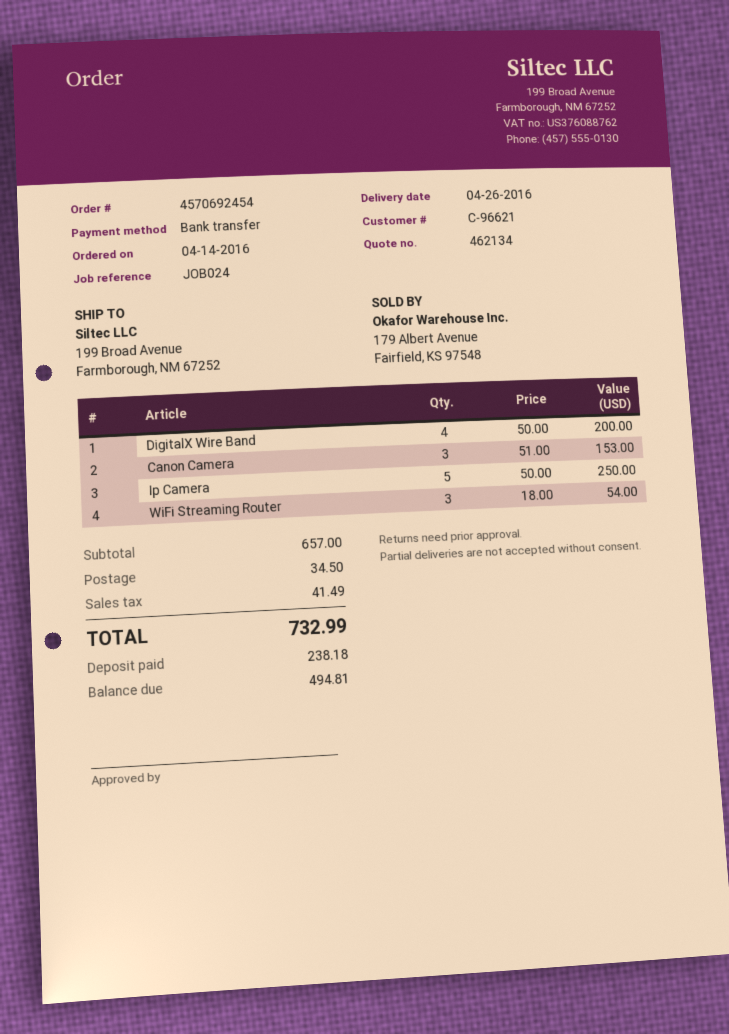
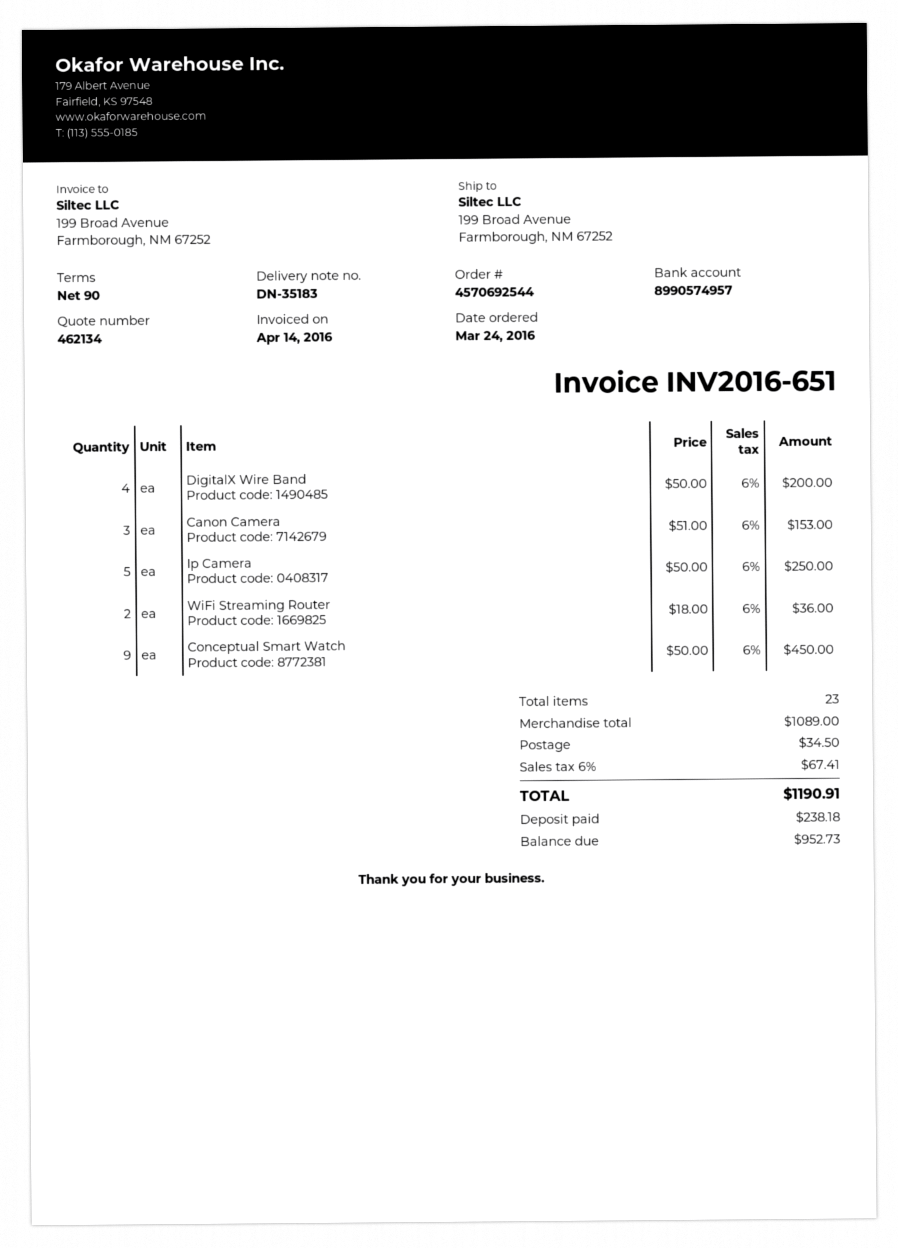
order number: 4570692454 -> 4570692544
order date: 2016-04-14 -> 2016-03-24
WiFi Streaming Router: 3 x 18.00 = 54.00 -> 2 x 18.00 = 36.00
Conceptual Smart Watch: none -> 9 x 50.00 = 450.00
subtotal: 657.00 -> 1089.00
tax: 41.49 -> 67.41
total: 732.99 -> 1190.91
balance: 494.81 -> 952.73

